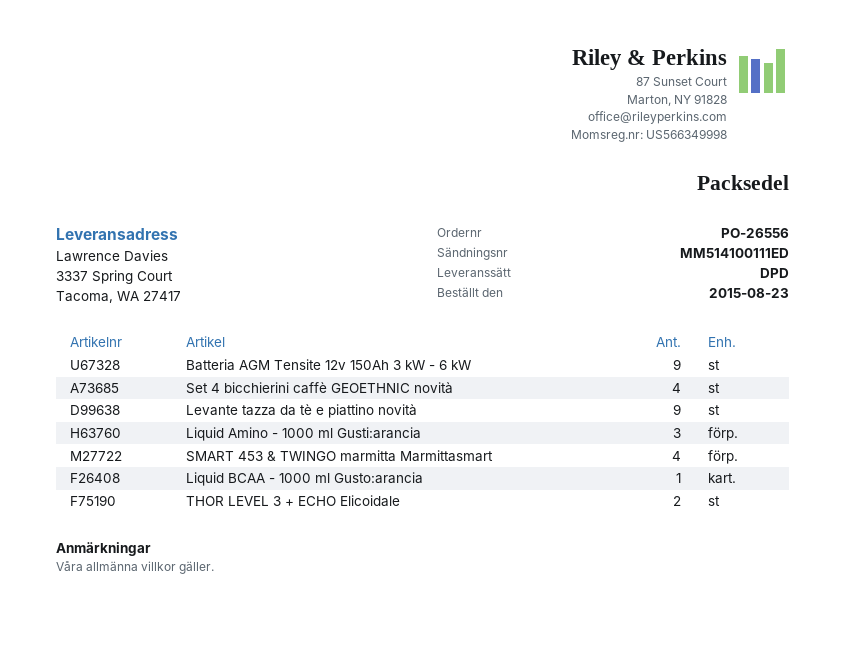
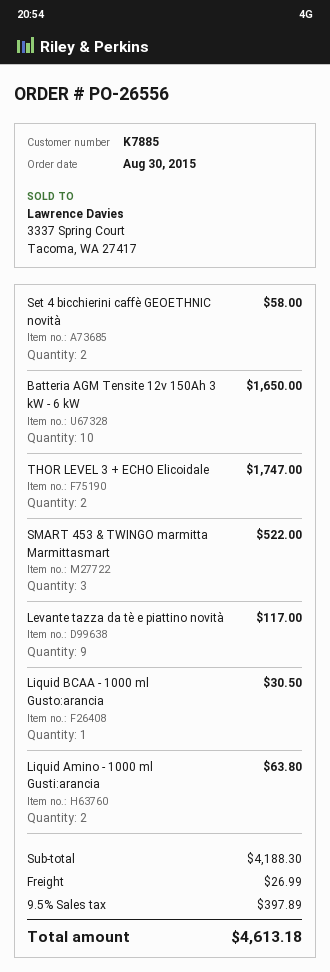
order date: 2015-08-23 -> 2015-08-30
Batteria AGM Tensite 12v 150Ah 3 kW - 6 kW: 9 -> 10
Set 4 bicchierini caffè GEOETHNIC novità: 4 -> 2
Liquid Amino - 1000 ml Gusti:arancia: 3 -> 2
SMART 453 & TWINGO marmitta Marmittasmart: 4 -> 3

